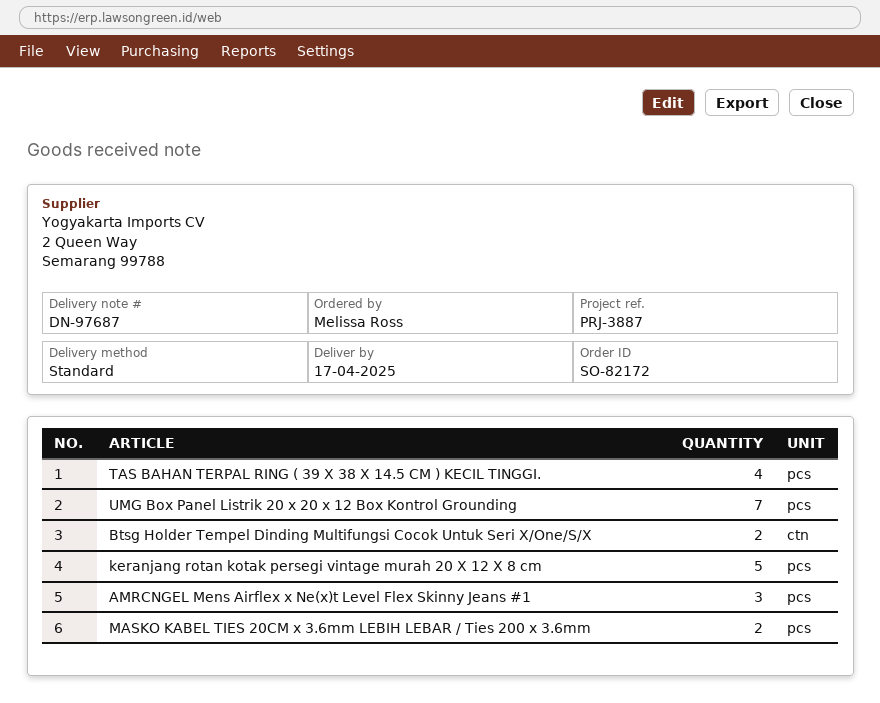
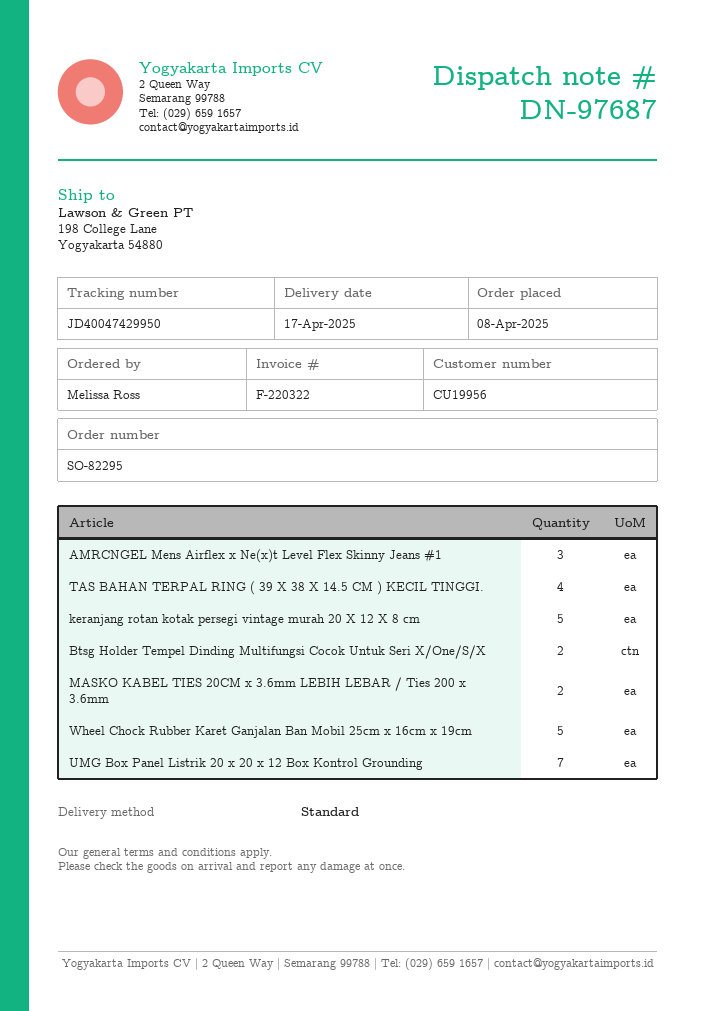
order number: SO-82172 -> SO-82295
Wheel Chock Rubber Karet Ganjalan Ban Mobil 25cm x 16cm x 19cm: none -> 5

